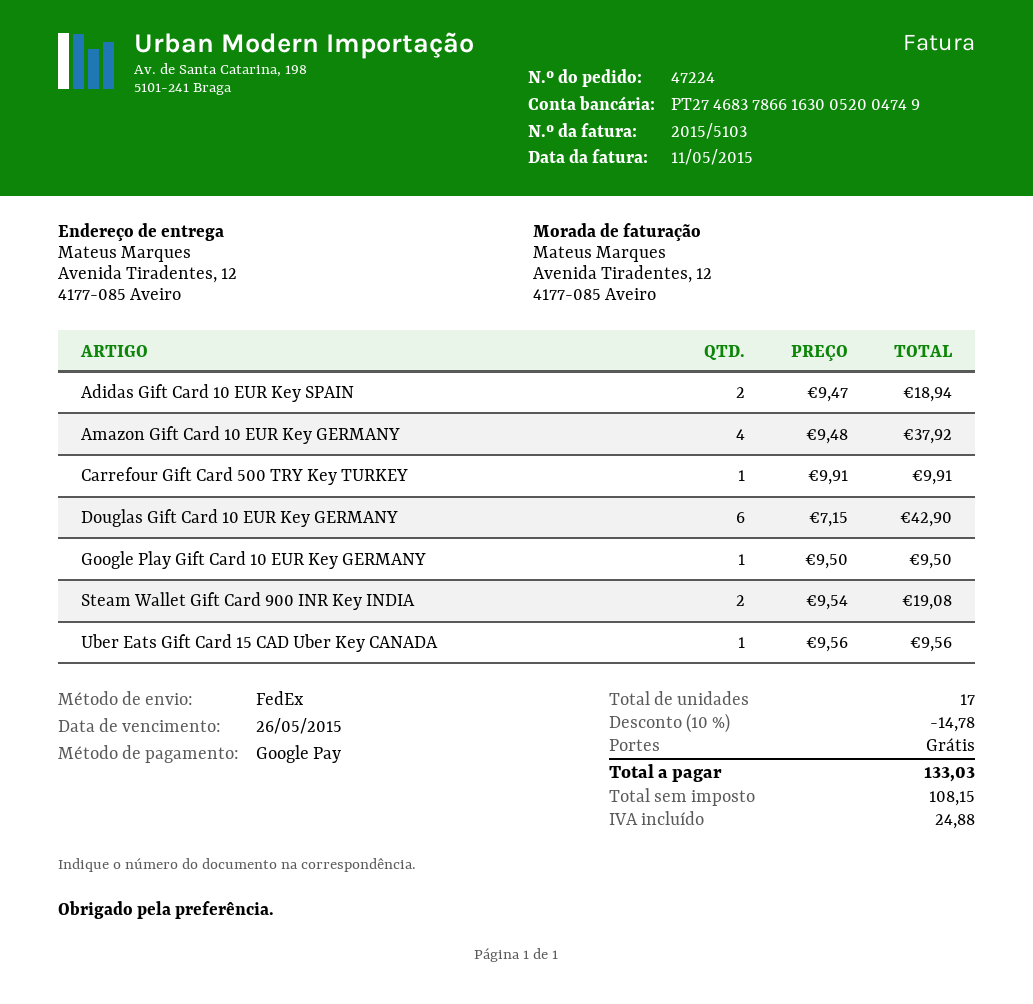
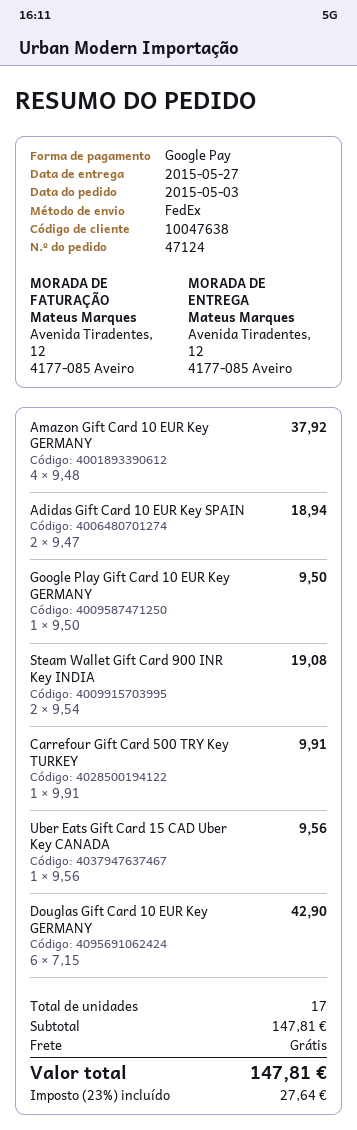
order number: 47224 -> 47124
discount: 10% = 14.78 -> none
tax: 24.88 -> 27.64
total: 133.03 -> 147.81

